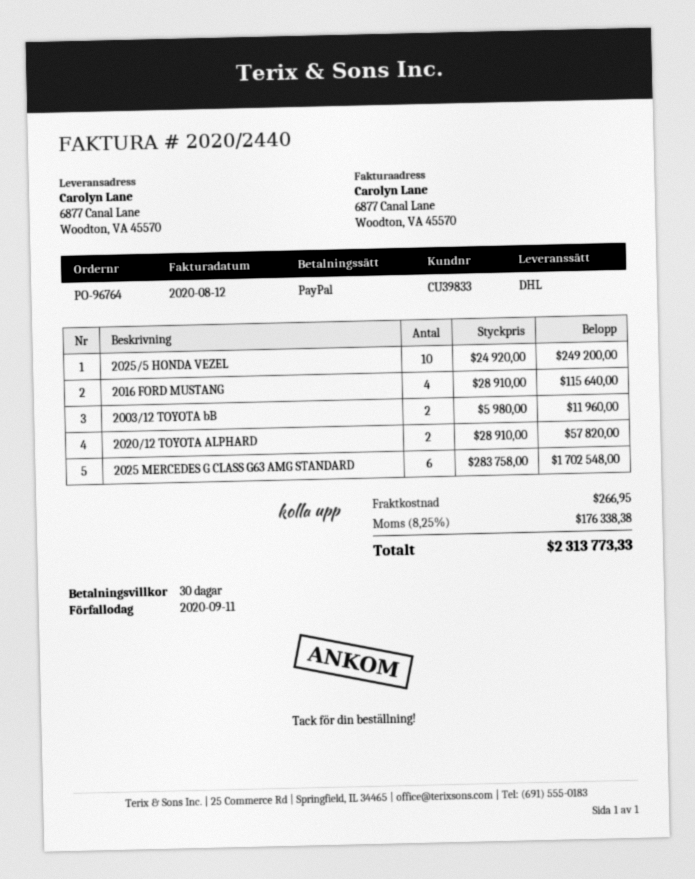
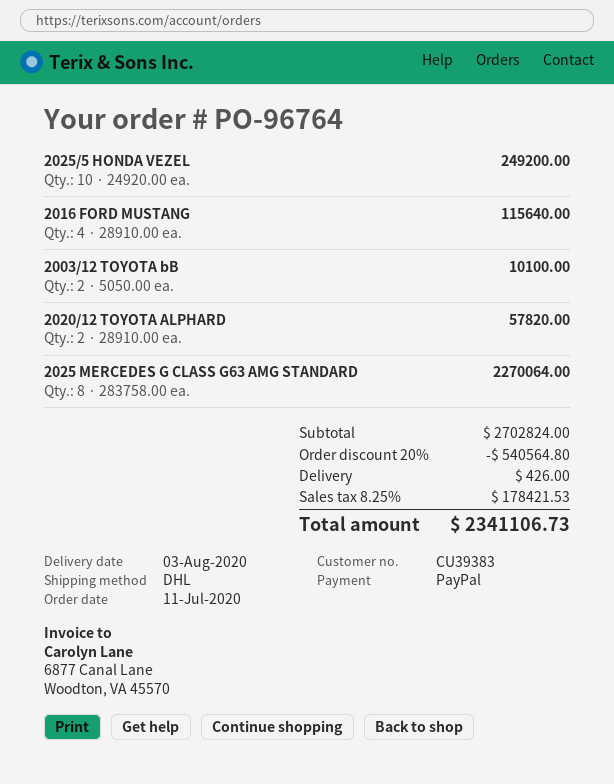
customer number: CU39833 -> CU39383
2003/12 TOYOTA bB: 2 x 5980.00 = 11960.00 -> 2 x 5050.00 = 10100.00
2025 MERCEDES G CLASS G63 AMG STANDARD: 6 x 283758.00 = 1702548.00 -> 8 x 283758.00 = 2270064.00
discount: none -> 20% = 540564.80
shipping: 266.95 -> 426.00
tax: 8.25% = 176338.38 -> 8.25% = 178421.53
total: 2313773.33 -> 2341106.73

